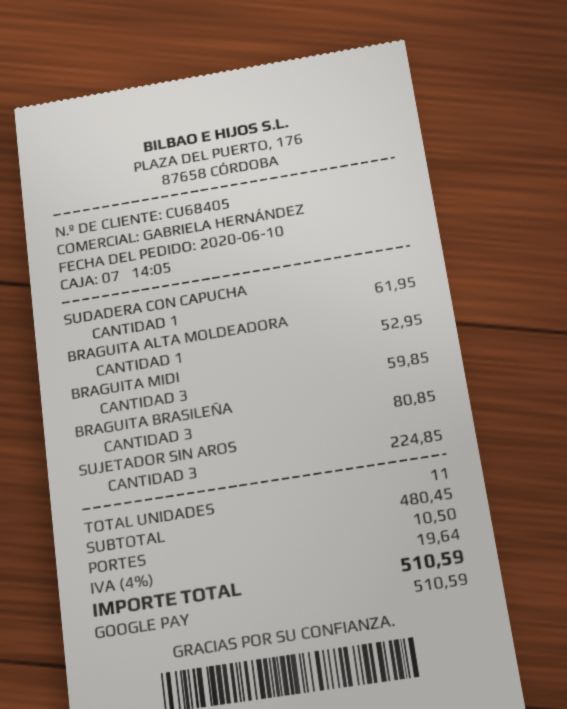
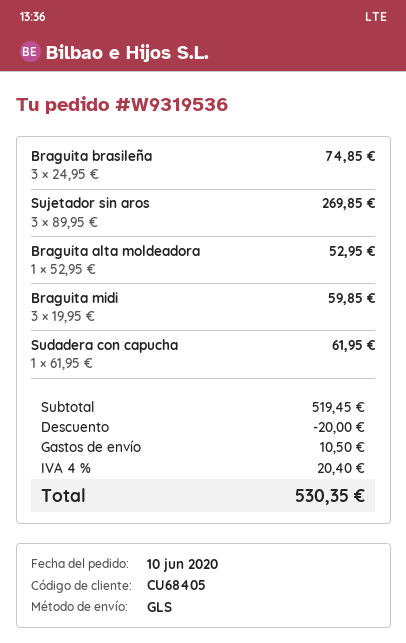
BRAGUITA BRASILEÑA: 3 for 80.85 -> 3 for 74.85
SUJETADOR SIN AROS: 3 for 224.85 -> 3 for 269.85
subtotal: 480.45 -> 519.45
discount: none -> 20.00
tax: 4% = 19.64 -> 4% = 20.40
total: 510.59 -> 530.35

